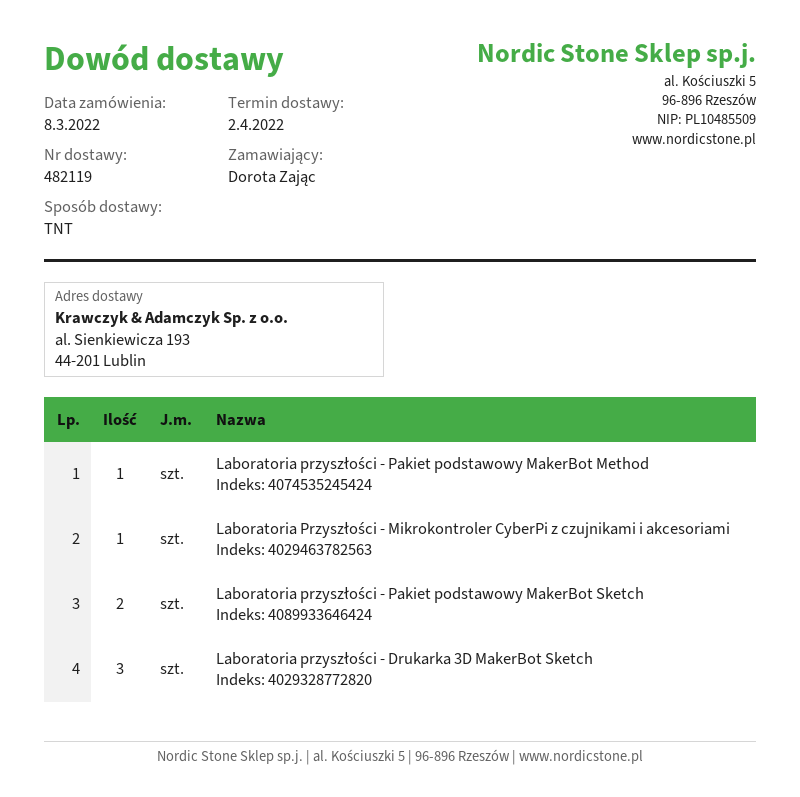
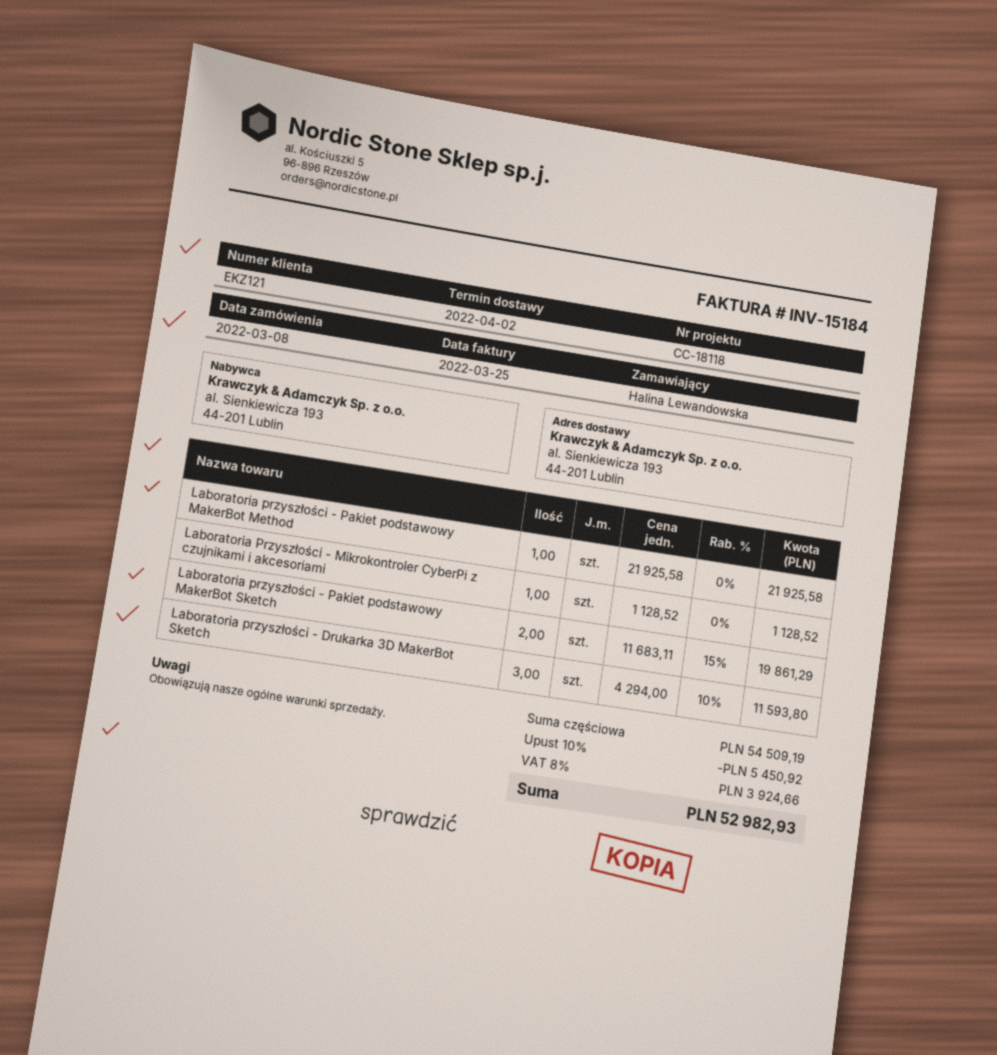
ordered by: Dorota Zając -> Halina Lewandowska

